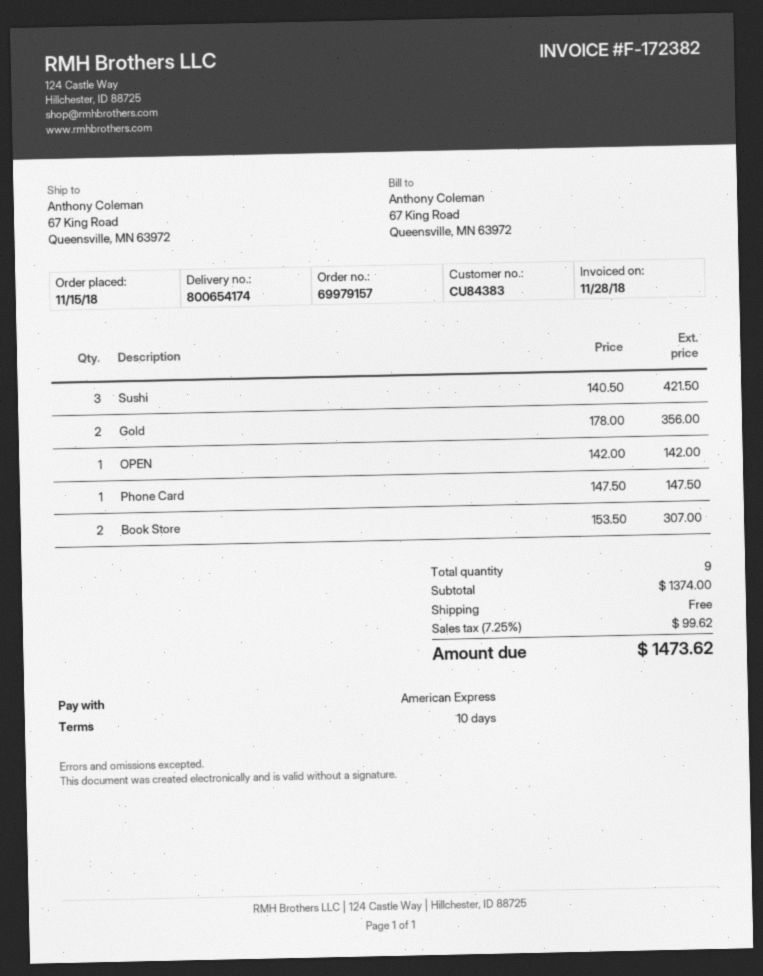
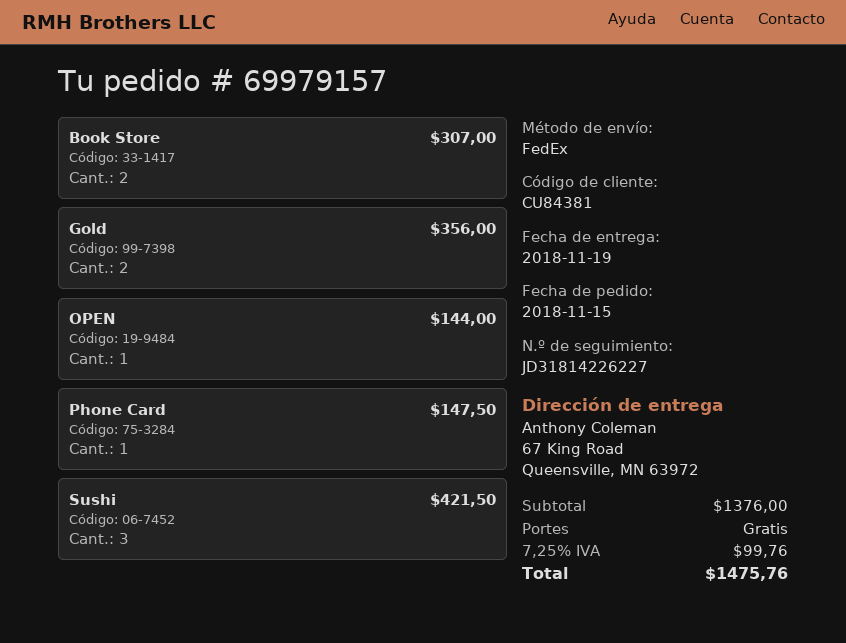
customer number: CU84383 -> CU84381
OPEN: 1 for 142.00 -> 1 for 144.00
subtotal: 1374.00 -> 1376.00
tax: 7.25% = 99.62 -> 7.25% = 99.76
total: 1473.62 -> 1475.76

